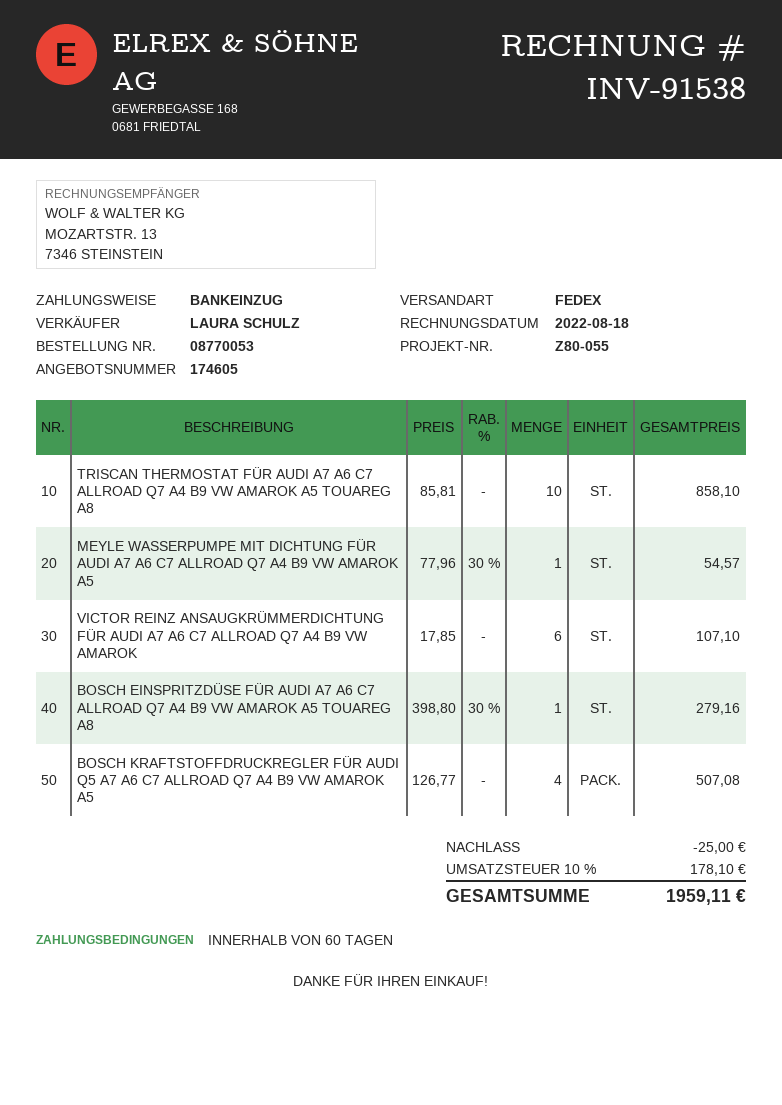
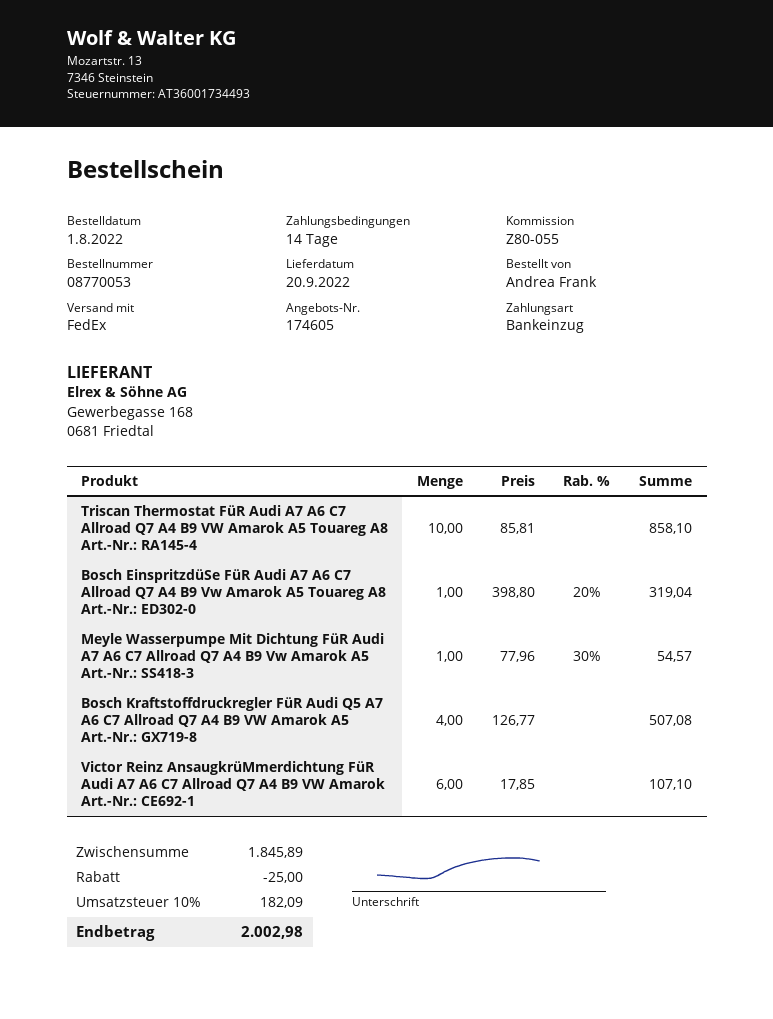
payment terms: 60 days -> 14 days
BOSCH EINSPRITZDÜSE FÜR AUDI A7 A6 C7 ALLROAD Q7 A4 B9 VW AMAROK A5 TOUAREG A8: 1 x 398.80 - 30% = 279.16 -> 1 x 398.80 - 20% = 319.04
tax: 10% = 178.10 -> 10% = 182.09
total: 1959.11 -> 2002.98

